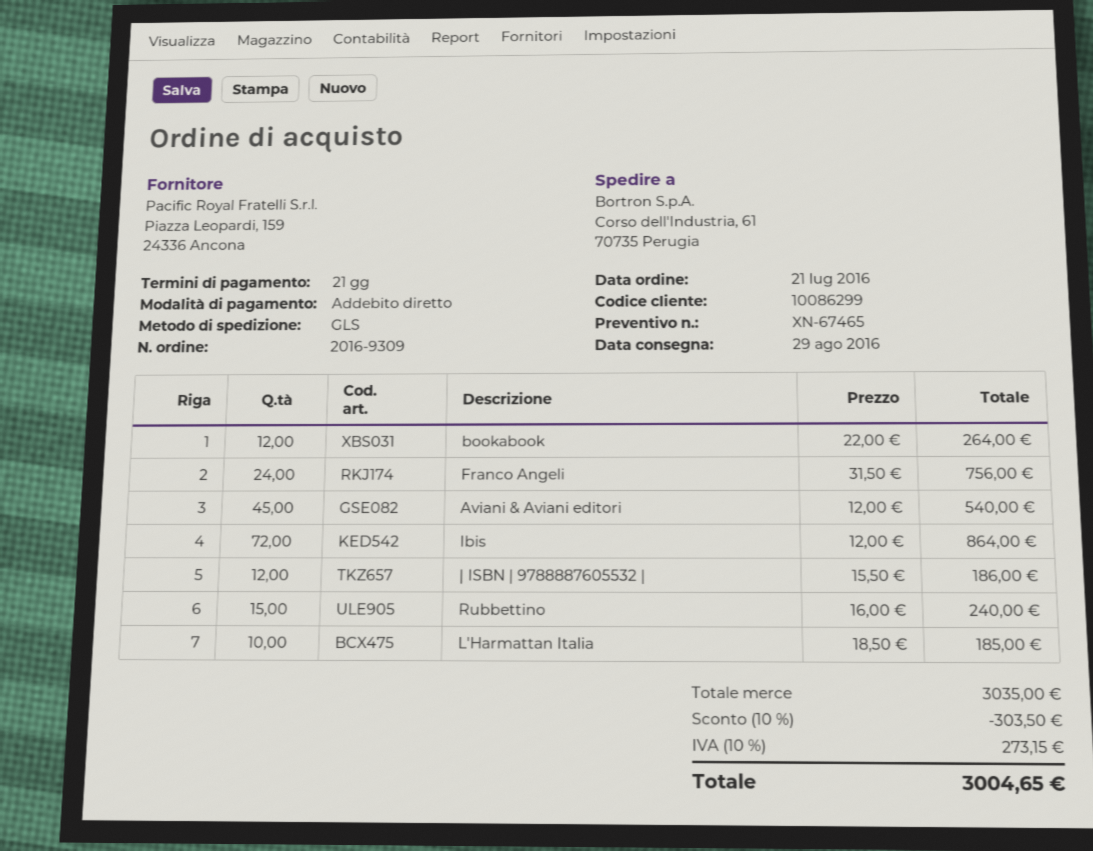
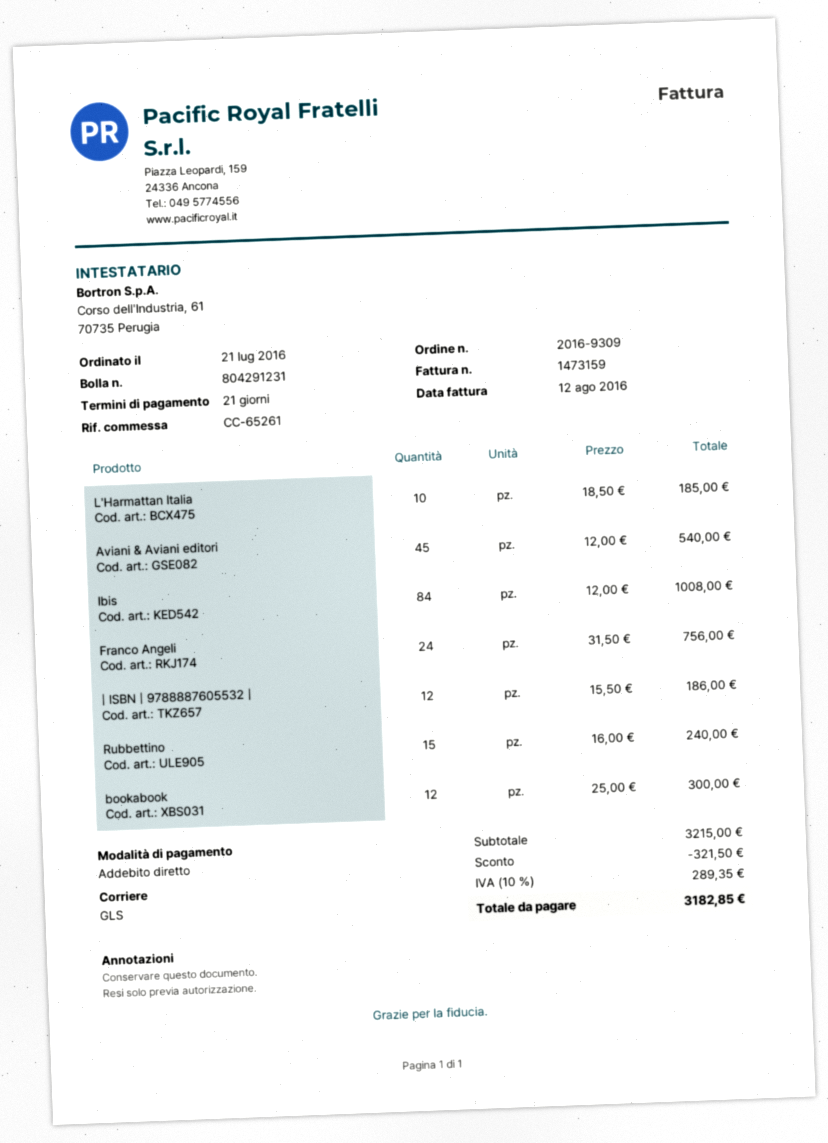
bookabook: 12 x 22.00 = 264.00 -> 12 x 25.00 = 300.00
Ibis: 72 x 12.00 = 864.00 -> 84 x 12.00 = 1008.00
subtotal: 3035.00 -> 3215.00
discount: 303.50 -> 321.50
tax: 10% = 273.15 -> 10% = 289.35
total: 3004.65 -> 3182.85

